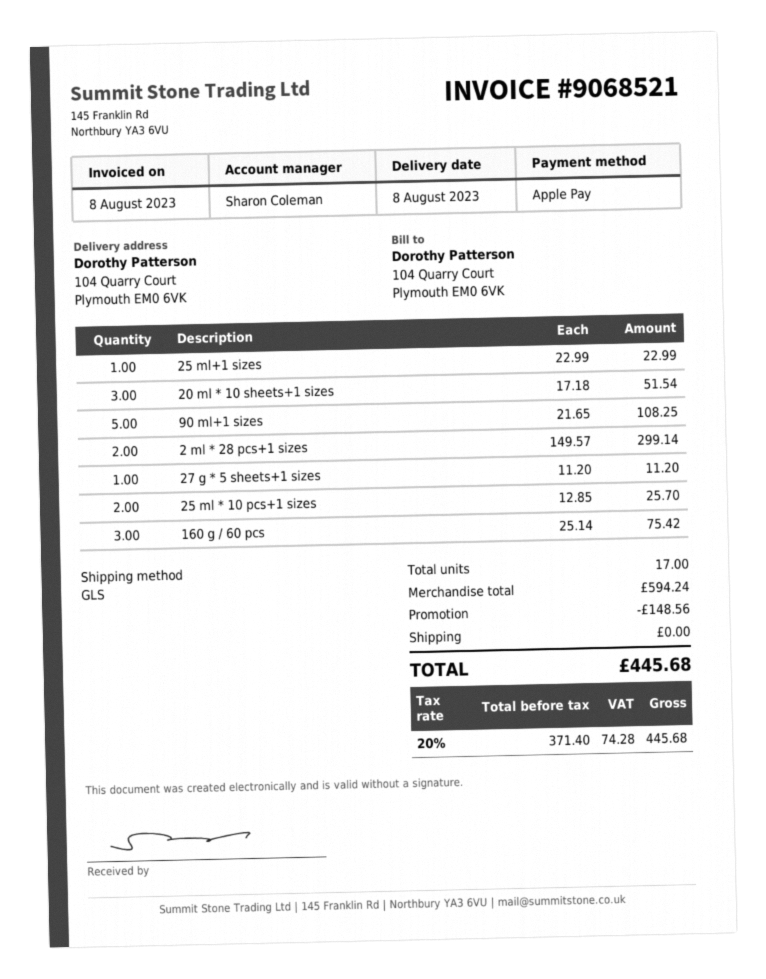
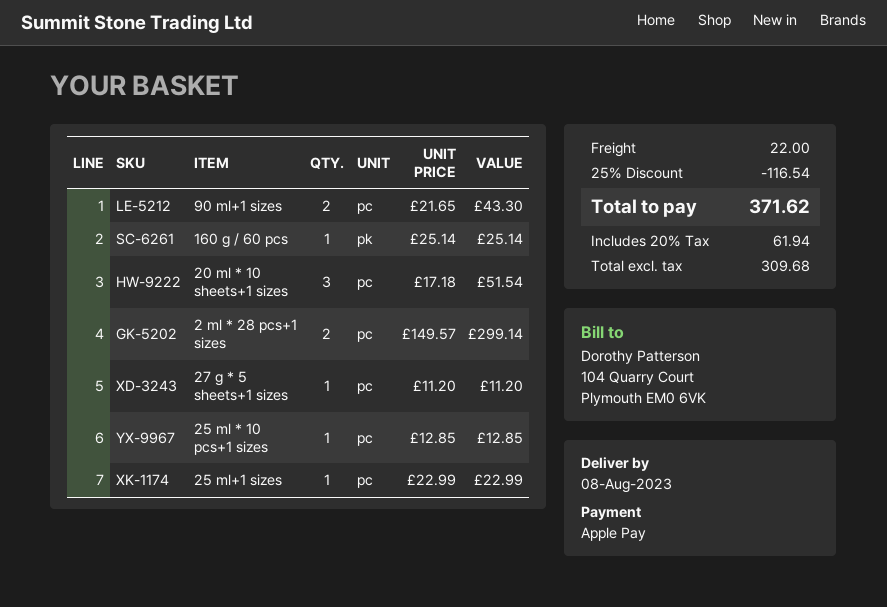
90 ml+1 sizes: 5 x 21.65 = 108.25 -> 2 x 21.65 = 43.30
25 ml * 10 pcs+1 sizes: 2 x 12.85 = 25.70 -> 1 x 12.85 = 12.85
160 g / 60 pcs: 3 x 25.14 = 75.42 -> 1 x 25.14 = 25.14
discount: 148.56 -> 116.54
shipping: 0.00 -> 22.00
net: 371.40 -> 309.68
tax: 20% = 74.28 -> 20% = 61.94
total: 445.68 -> 371.62

